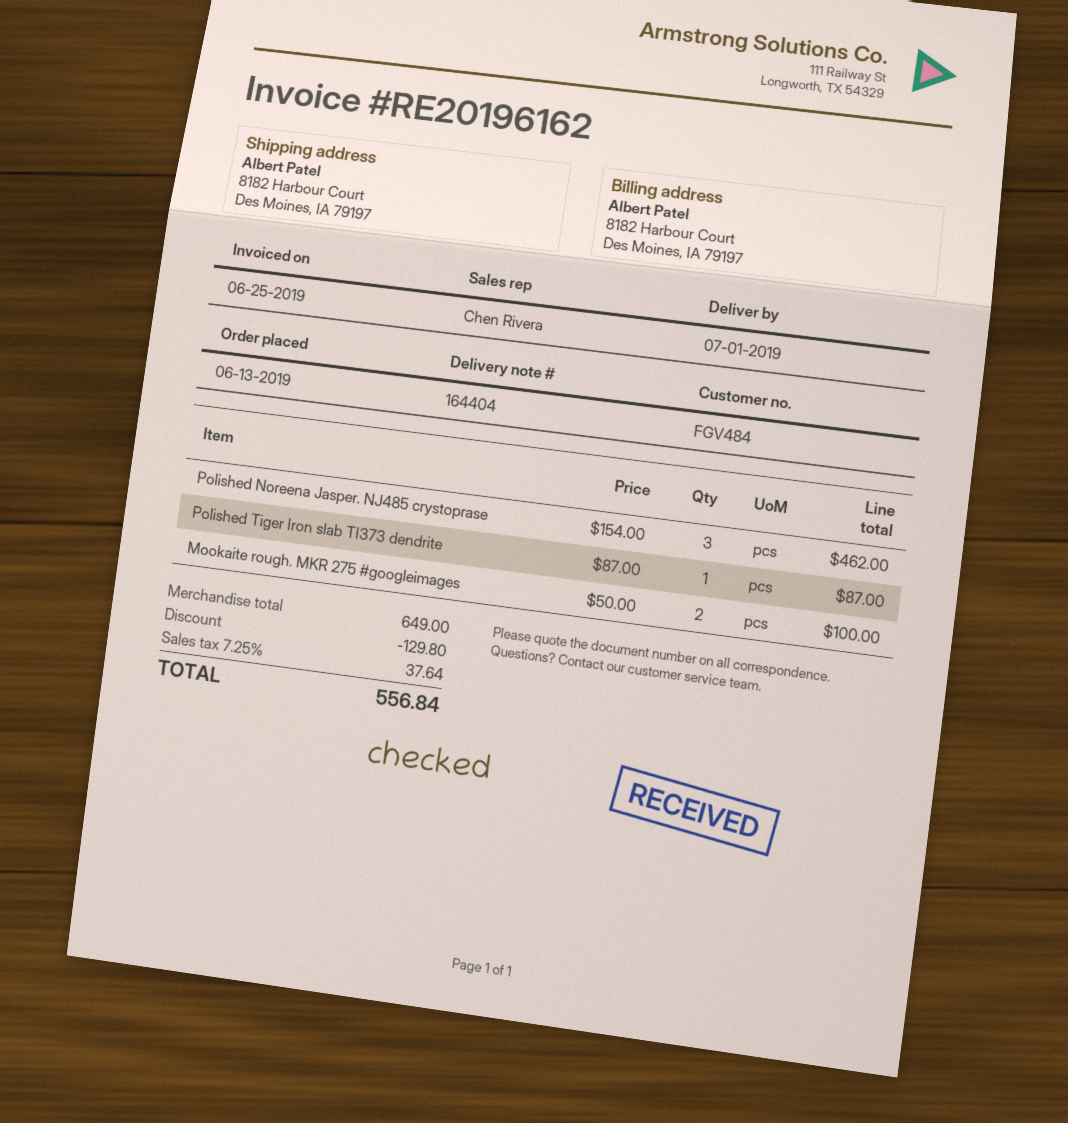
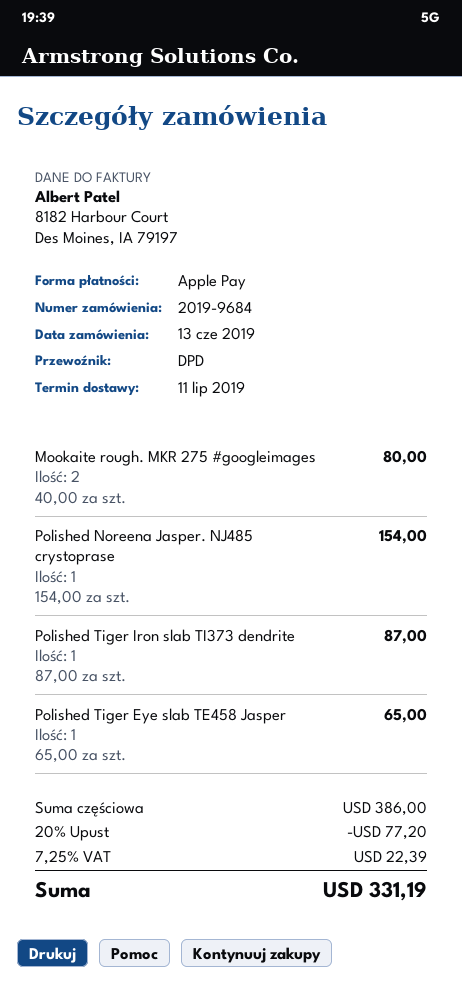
delivery date: 2019-07-01 -> 2019-07-11
Polished Noreena Jasper. NJ485 crystoprase: 3 x 154.00 = 462.00 -> 1 x 154.00 = 154.00
Mookaite rough. MKR 275 #googleimages: 2 x 50.00 = 100.00 -> 2 x 40.00 = 80.00
Polished Tiger Eye slab TE458 Jasper: none -> 1 x 65.00 = 65.00
subtotal: 649.00 -> 386.00
discount: 129.80 -> 77.20
tax: 7.25% = 37.64 -> 7.25% = 22.39
total: 556.84 -> 331.19

